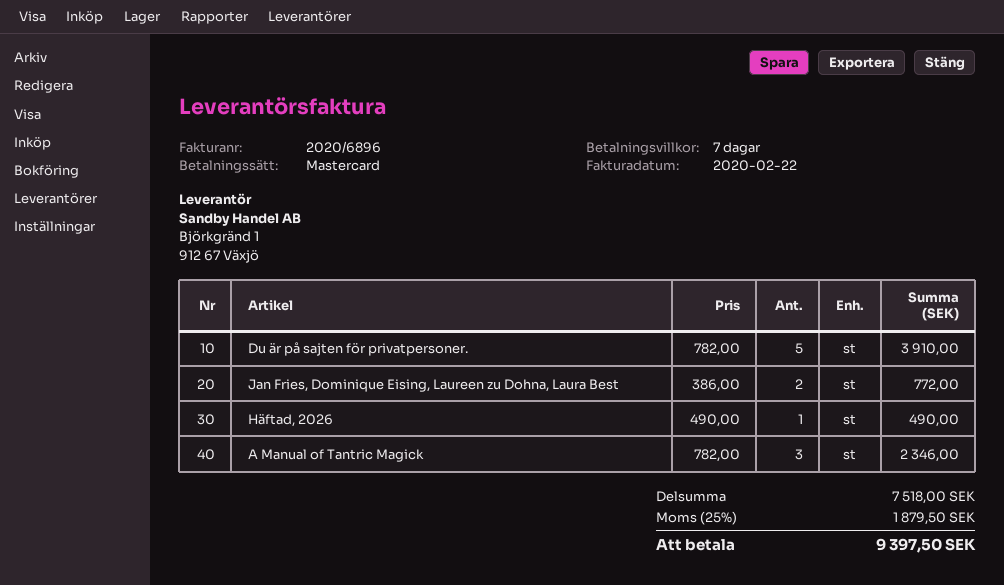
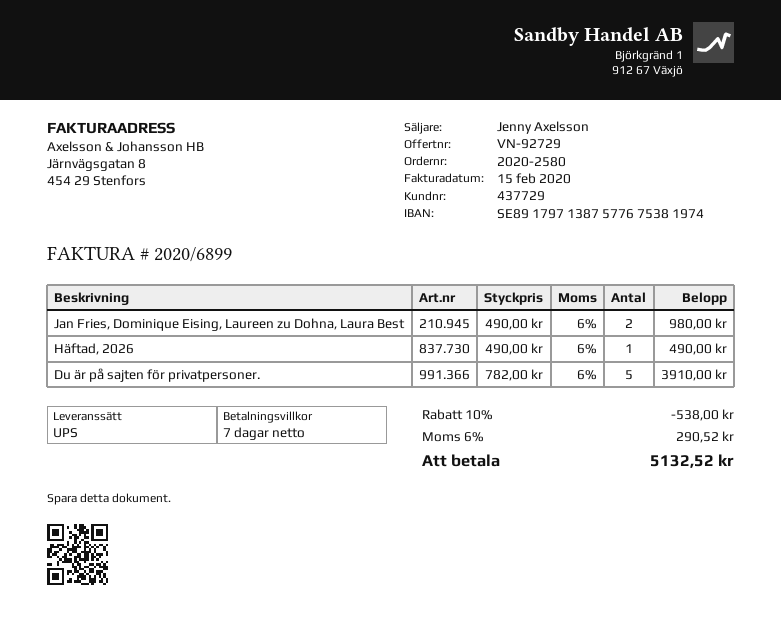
invoice number: 2020/6896 -> 2020/6899
invoice date: 2020-02-22 -> 2020-02-15
Jan Fries, Dominique Eising, Laureen zu Dohna, Laura Best: 2 x 386.00 = 772.00 -> 2 x 490.00 = 980.00
A Manual of Tantric Magick: 3 x 782.00 = 2346.00 -> none
discount: none -> 10% = 538.00
tax: 25% = 1879.50 -> 6% = 290.52
total: 9397.50 -> 5132.52

